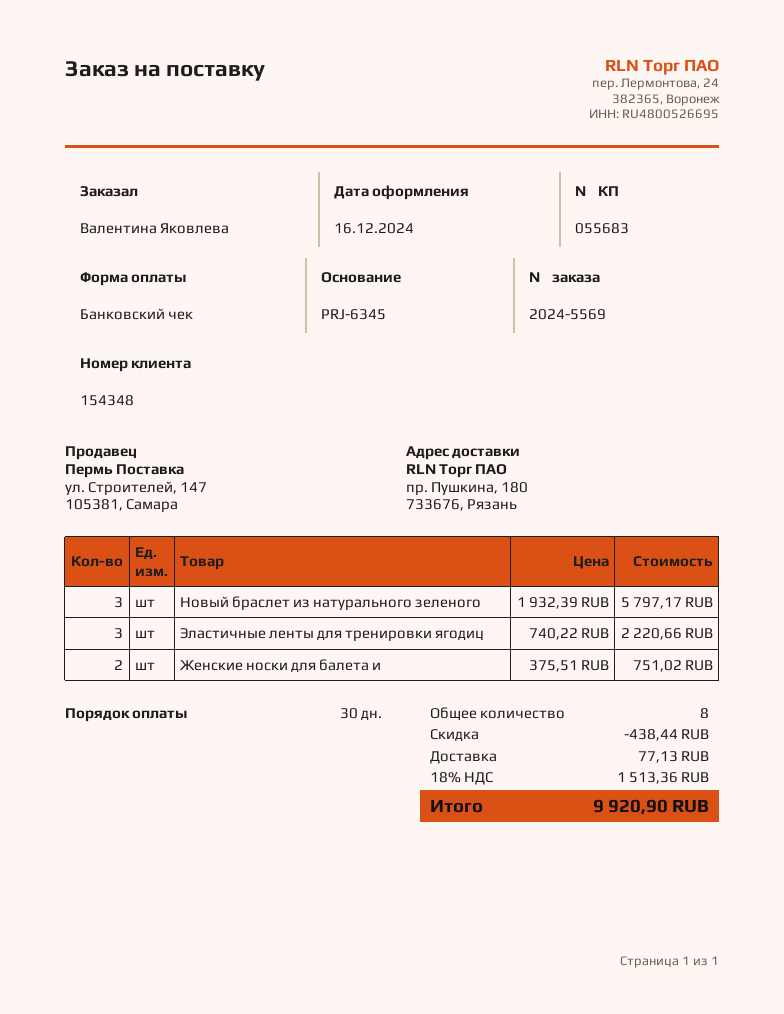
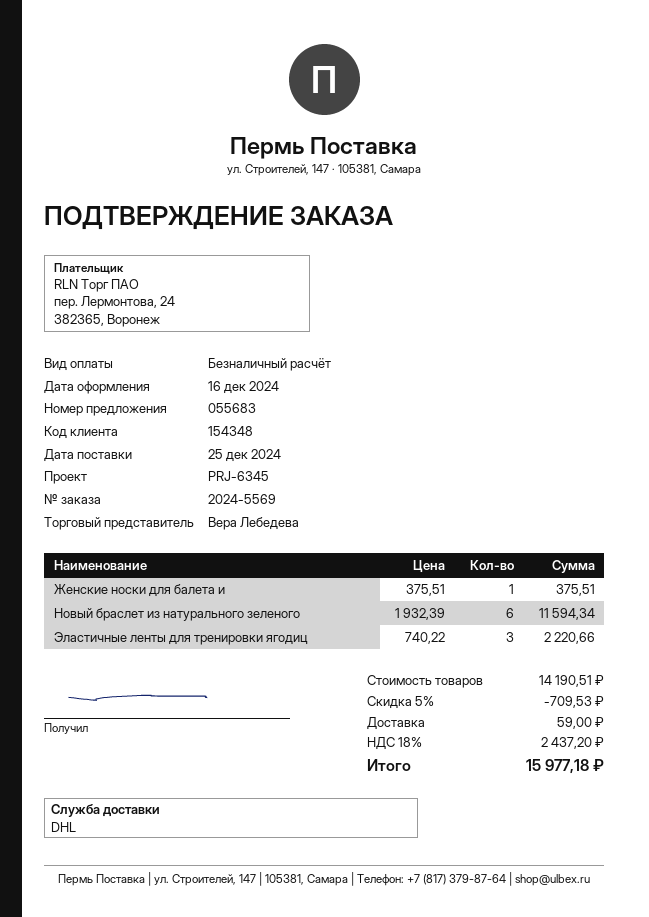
payment method: cheque -> bank transfer
Новый браслет из натурального зеленого: 3 x 1932.39 = 5797.17 -> 6 x 1932.39 = 11594.34
Женские носки для балета и: 2 x 375.51 = 751.02 -> 1 x 375.51 = 375.51
discount: 438.44 -> 709.53
shipping: 77.13 -> 59.00
tax: 18% = 1513.36 -> 18% = 2437.20
total: 9920.90 -> 15977.18

